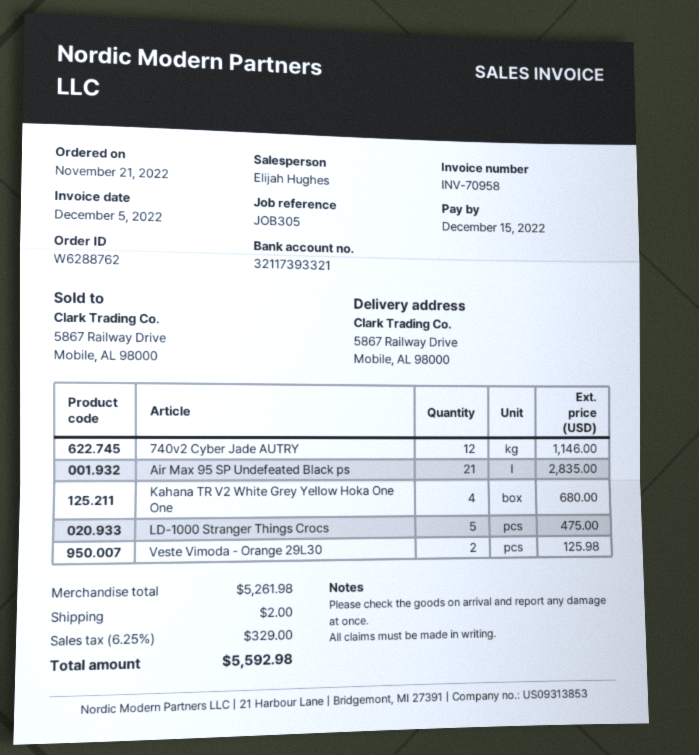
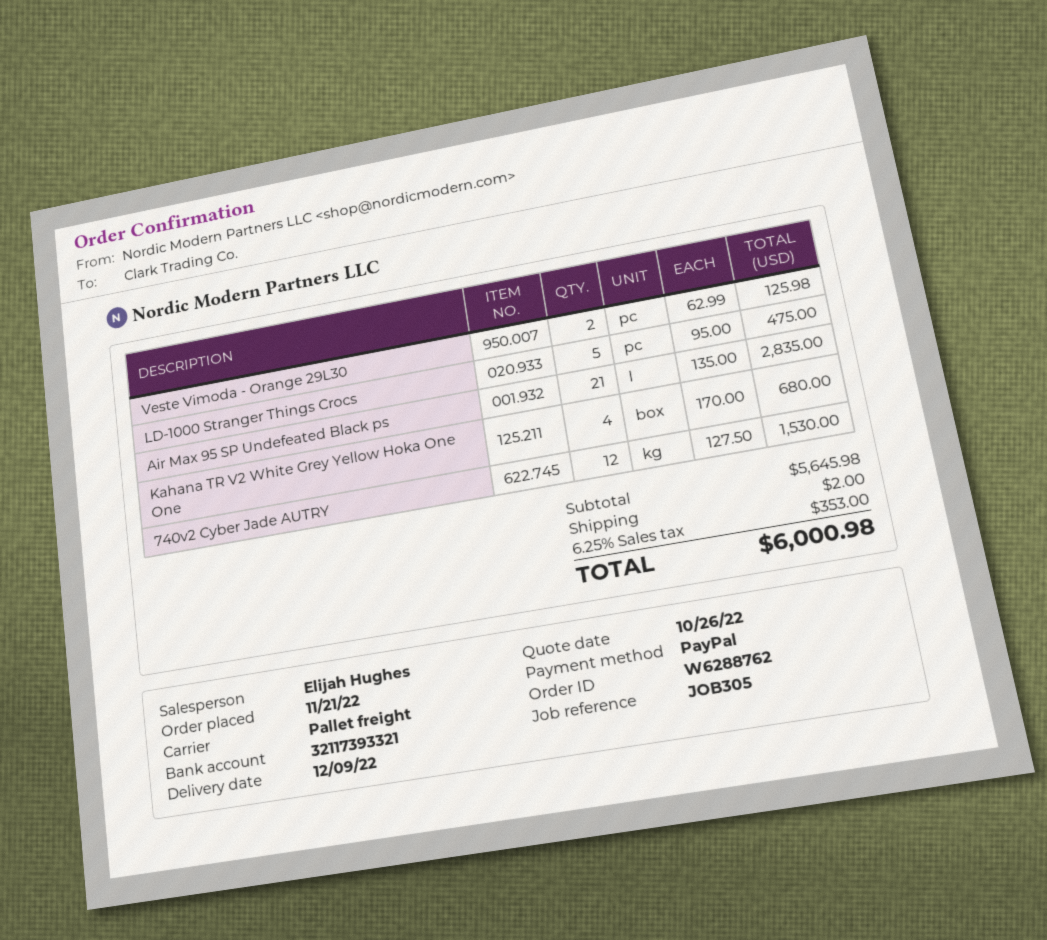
740v2 Cyber Jade AUTRY: 12 for 1146.00 -> 12 for 1530.00
subtotal: 5261.98 -> 5645.98
tax: 6.25% = 329.00 -> 6.25% = 353.00
total: 5592.98 -> 6000.98

